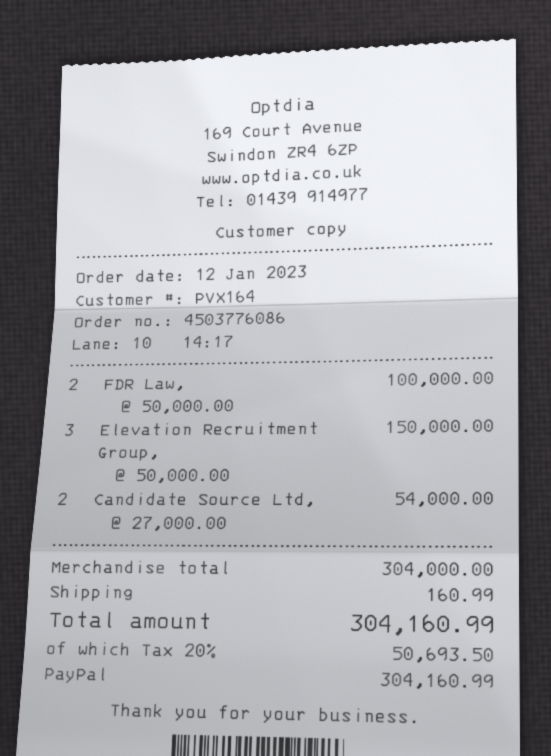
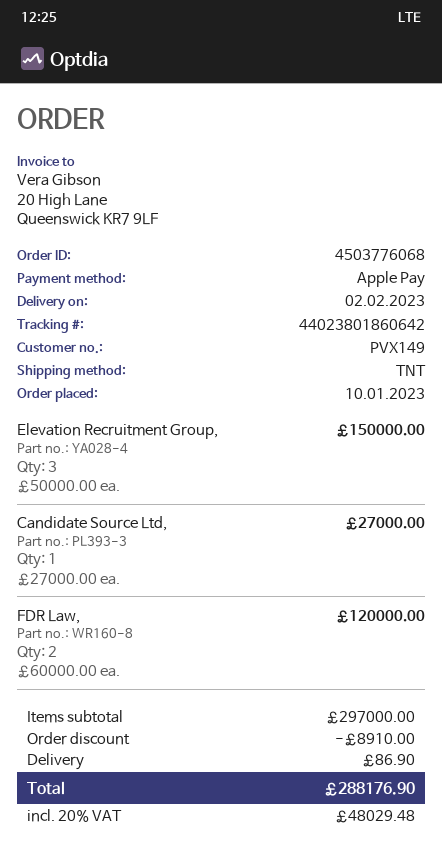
order number: 4503776086 -> 4503776068
order date: 2023-01-12 -> 2023-01-10
customer number: PVX164 -> PVX149
payment method: PayPal -> Apple Pay
FDR Law,: 2 x 50000.00 = 100000.00 -> 2 x 60000.00 = 120000.00
Candidate Source Ltd,: 2 x 27000.00 = 54000.00 -> 1 x 27000.00 = 27000.00
subtotal: 304000.00 -> 297000.00
discount: none -> 8910.00
shipping: 160.99 -> 86.90
tax: 20% = 50693.50 -> 20% = 48029.48
total: 304160.99 -> 288176.90

